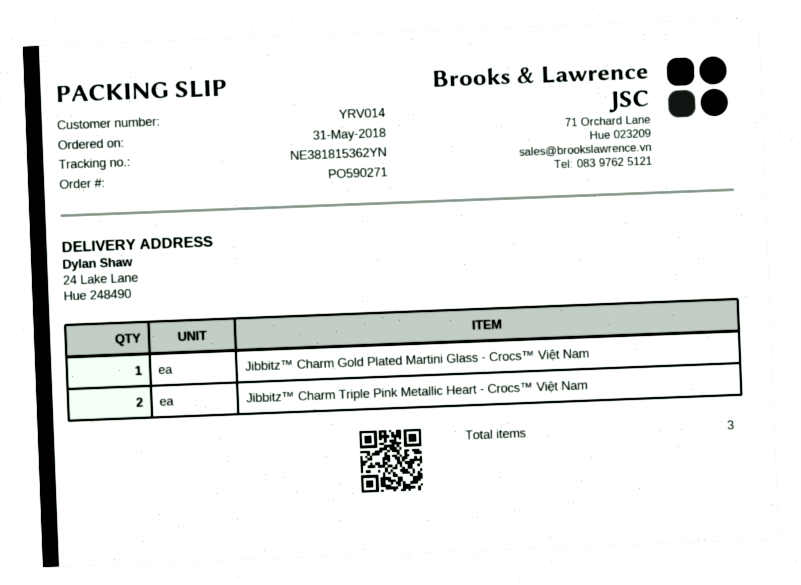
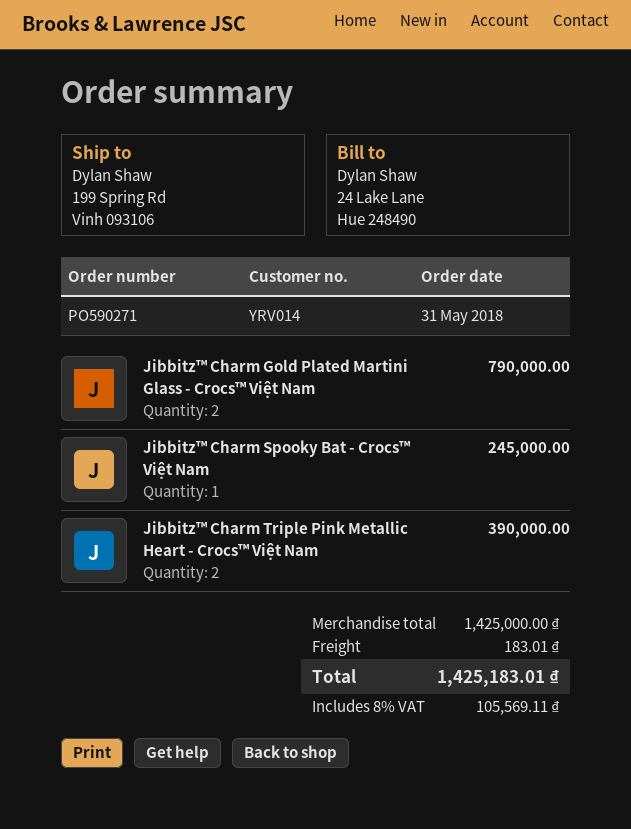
ship to: 24 Lake Lane, Hue 248490 -> 199 Spring Rd, Vinh 093106
Jibbitz™ Charm Gold Plated Martini Glass - Crocs™ Việt Nam: 1 -> 2
Jibbitz™ Charm Spooky Bat - Crocs™ Việt Nam: none -> 1

